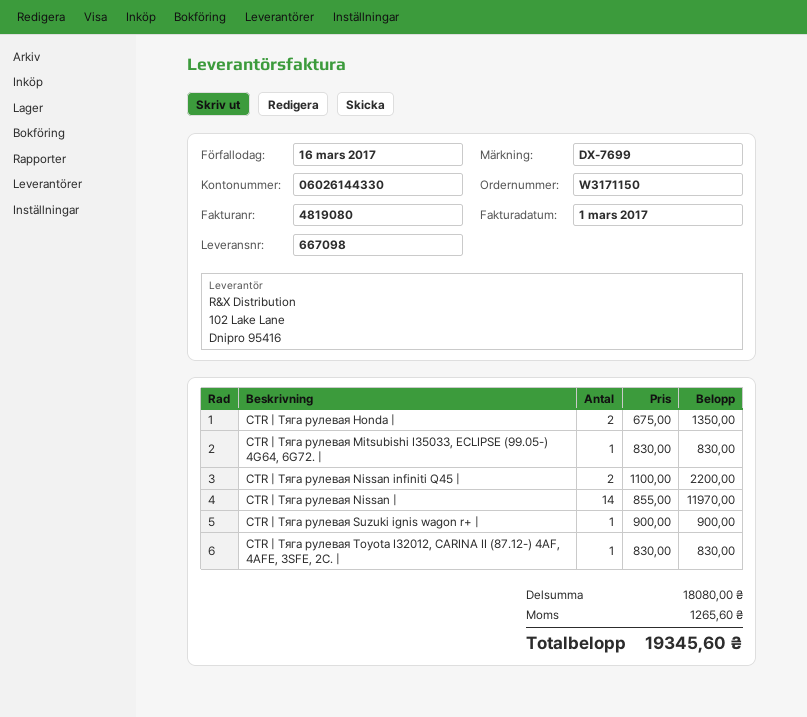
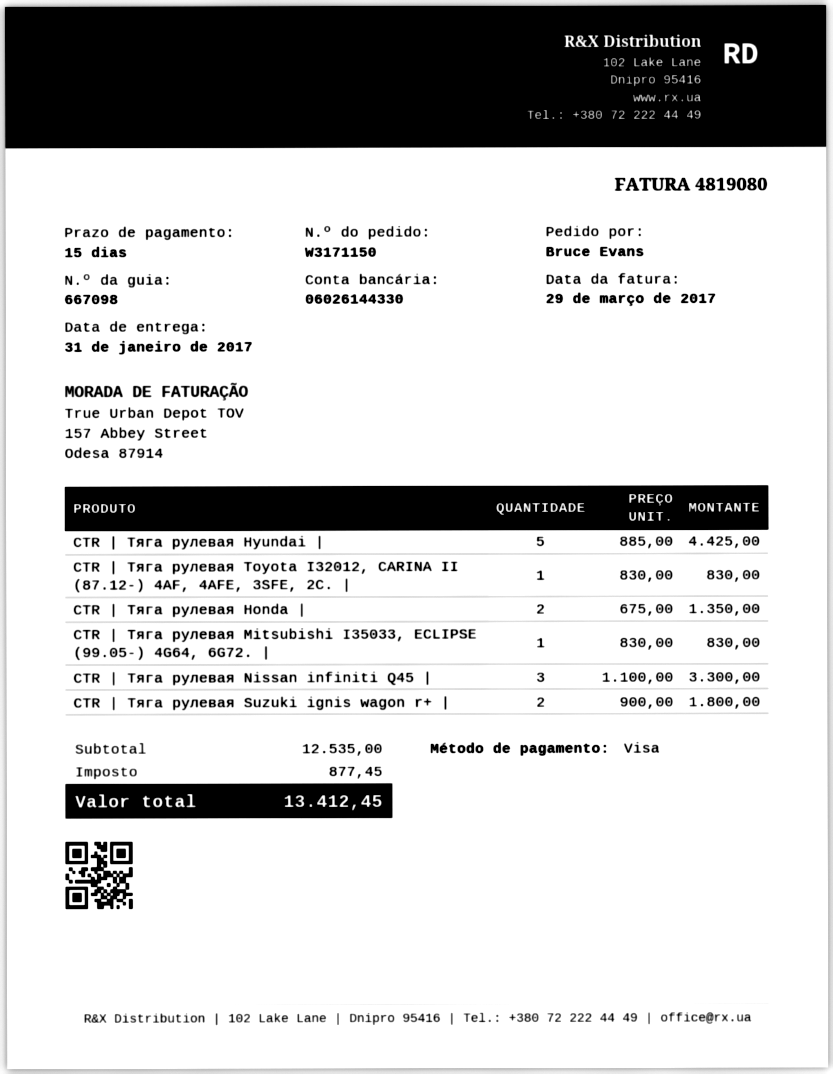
invoice date: 2017-03-01 -> 2017-03-29
CTR | Тяга рулевая Nissan infiniti Q45 |: 2 x 1100.00 = 2200.00 -> 3 x 1100.00 = 3300.00
CTR | Тяга рулевая Nissan |: 14 x 855.00 = 11970.00 -> none
CTR | Тяга рулевая Suzuki ignis wagon r+ |: 1 x 900.00 = 900.00 -> 2 x 900.00 = 1800.00
CTR | Тяга рулевая Hyundai |: none -> 5 x 885.00 = 4425.00
subtotal: 18080.00 -> 12535.00
tax: 1265.60 -> 877.45
total: 19345.60 -> 13412.45

